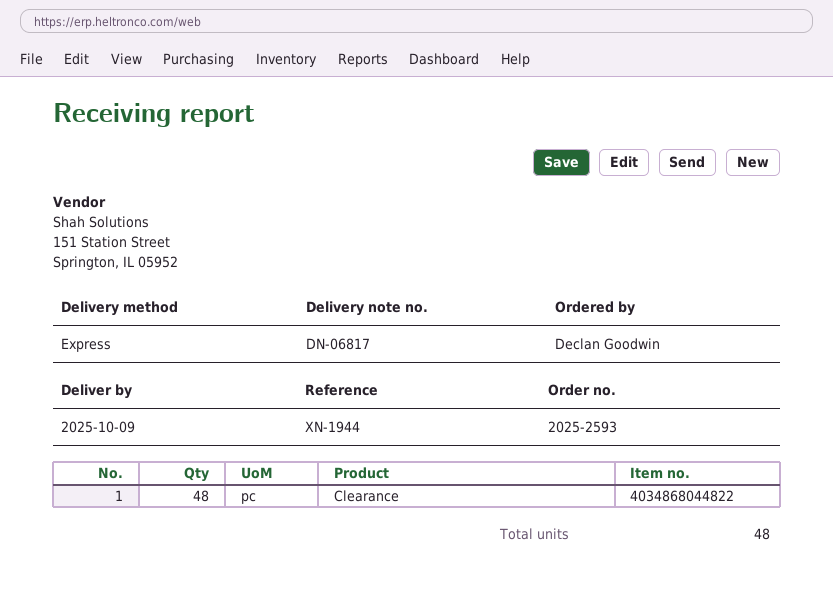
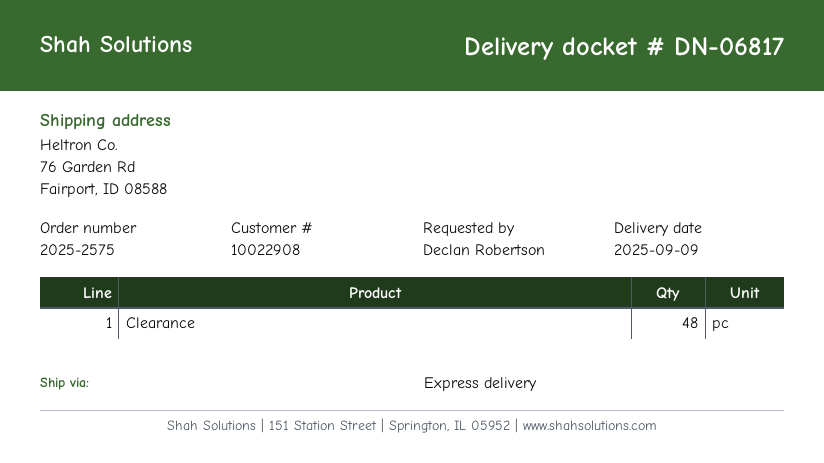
order number: 2025-2593 -> 2025-2575
delivery date: 2025-10-09 -> 2025-09-09
ordered by: Declan Goodwin -> Declan Robertson

